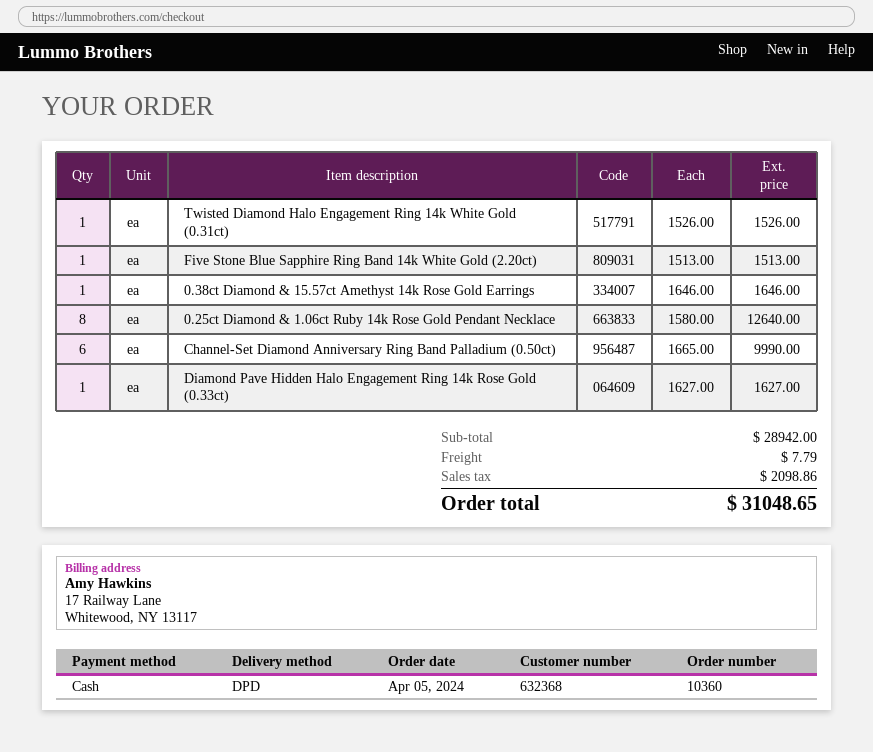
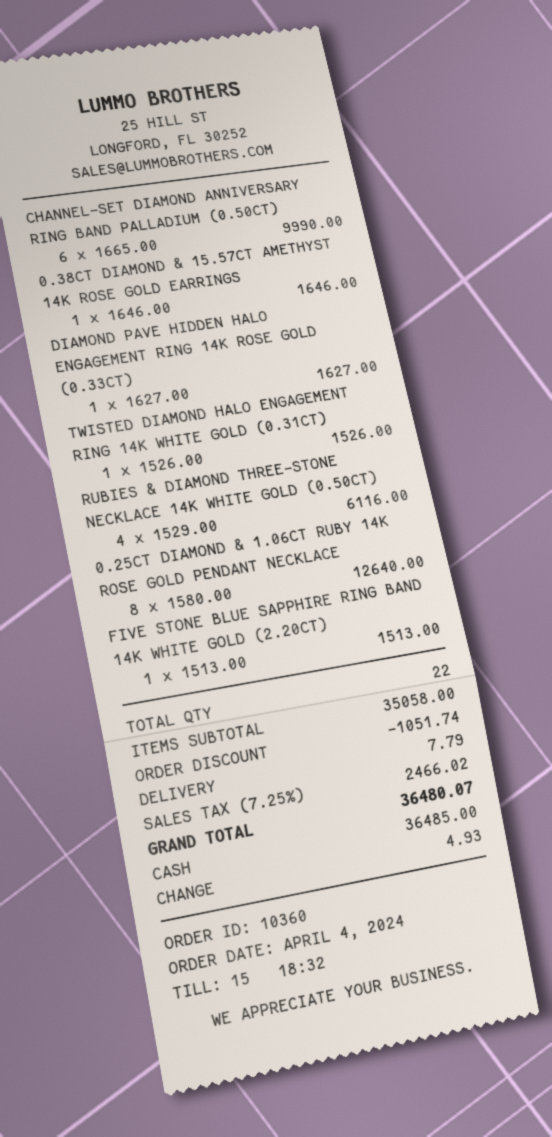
order date: 2024-04-05 -> 2024-04-04
RUBIES & DIAMOND THREE-STONE NECKLACE 14K WHITE GOLD (0.50CT): none -> 4 x 1529.00 = 6116.00
subtotal: 28942.00 -> 35058.00
discount: none -> 1051.74
tax: 2098.86 -> 2466.02
total: 31048.65 -> 36480.07

